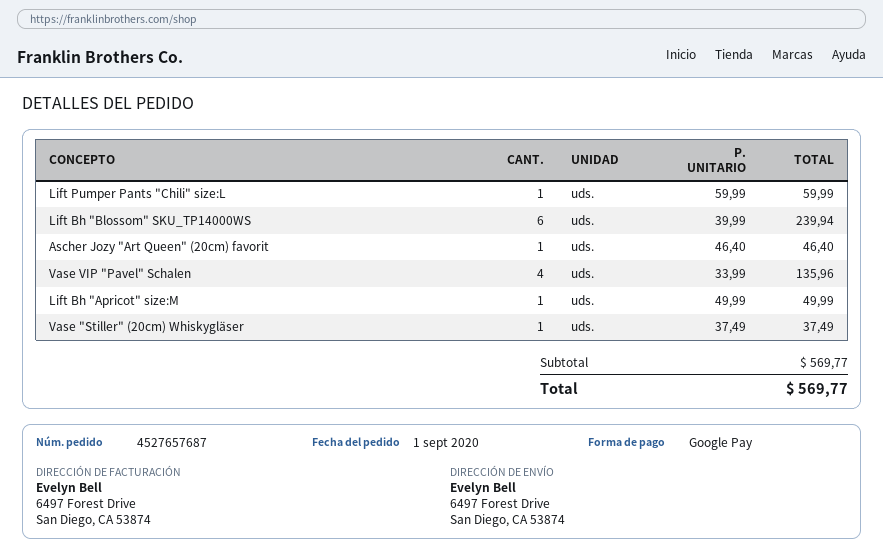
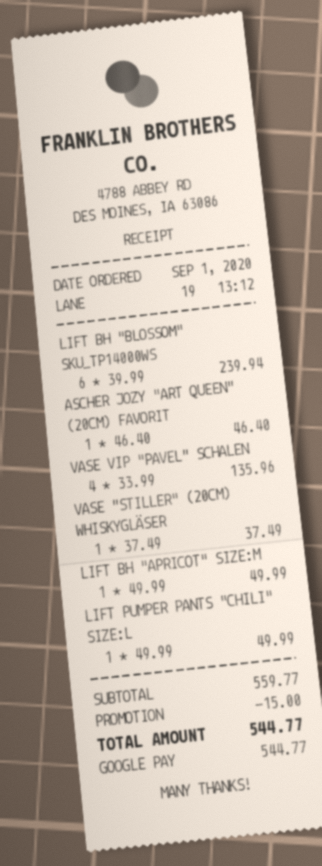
Lift Pumper Pants "Chili" size:L: 1 x 59.99 = 59.99 -> 1 x 49.99 = 49.99
subtotal: 569.77 -> 559.77
discount: none -> 15.00
total: 569.77 -> 544.77

